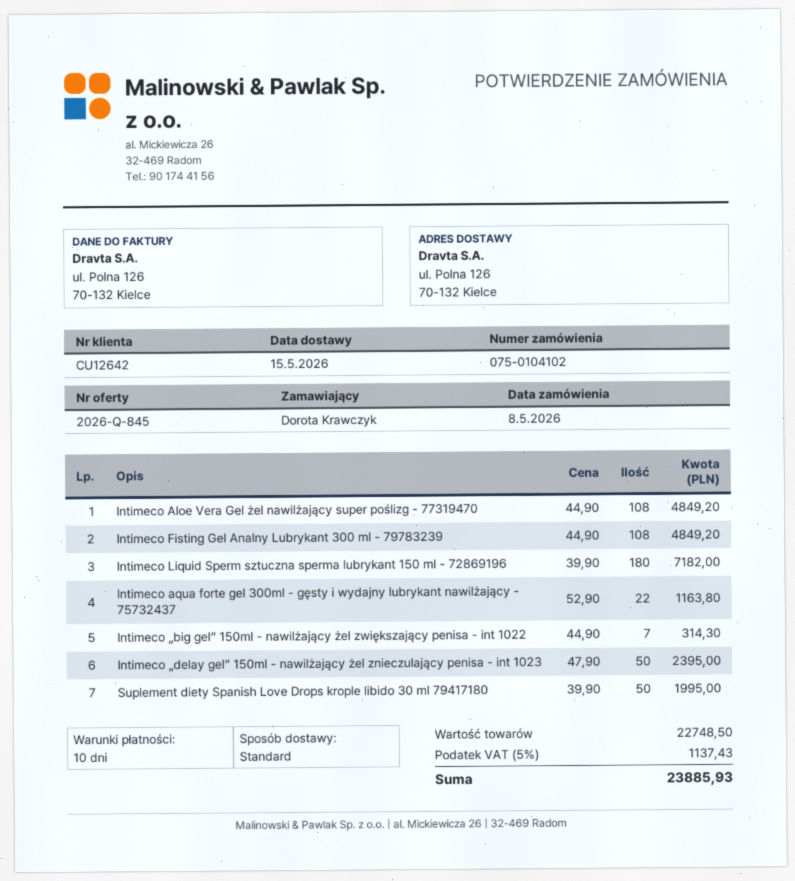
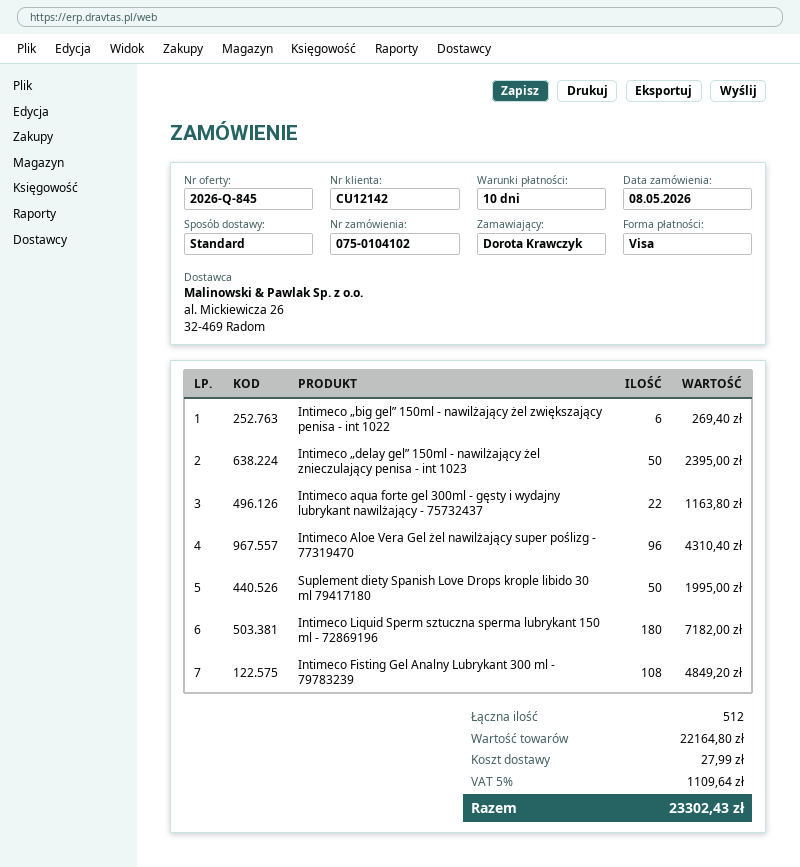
customer number: CU12642 -> CU12142
Intimeco Aloe Vera Gel żel nawilżający super poślizg - 77319470: 108 for 4849.20 -> 96 for 4310.40
Intimeco „big gel” 150ml - nawilżający żel zwiększający penisa - int 1022: 7 for 314.30 -> 6 for 269.40
subtotal: 22748.50 -> 22164.80
shipping: none -> 27.99
tax: 5% = 1137.43 -> 5% = 1109.64
total: 23885.93 -> 23302.43

